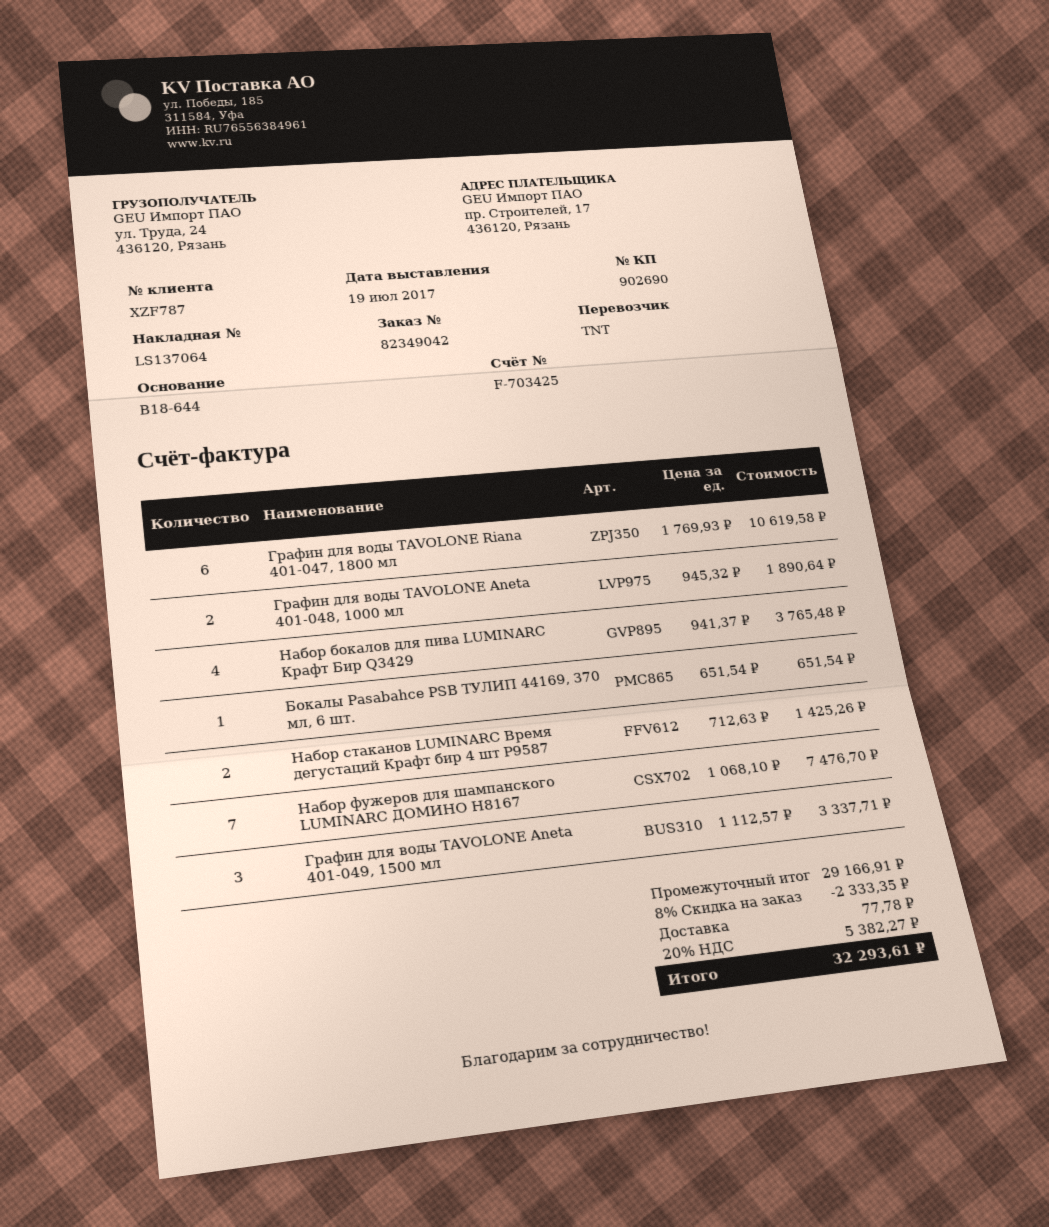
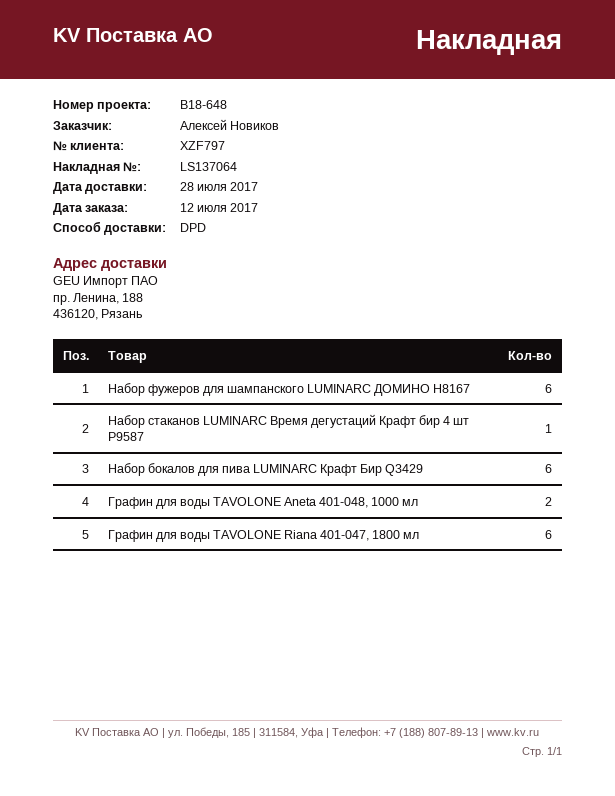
customer number: XZF787 -> XZF797
reference: B18-644 -> B18-648
shipping method: TNT -> DPD
ship to: ул. Труда, 24, 436120, Рязань -> пр. Ленина, 188, 436120, Рязань
Набор бокалов для пива LUMINARC Крафт Бир Q3429: 4 -> 6
Бокалы Pasabahce PSB ТУЛИП 44169, 370 мл, 6 шт.: 1 -> none
Набор стаканов LUMINARC Время дегустаций Крафт бир 4 шт P9587: 2 -> 1
Набор фужеров для шампанского LUMINARC ДОМИНО H8167: 7 -> 6
Графин для воды TAVOLONE Aneta 401-049, 1500 мл: 3 -> none

